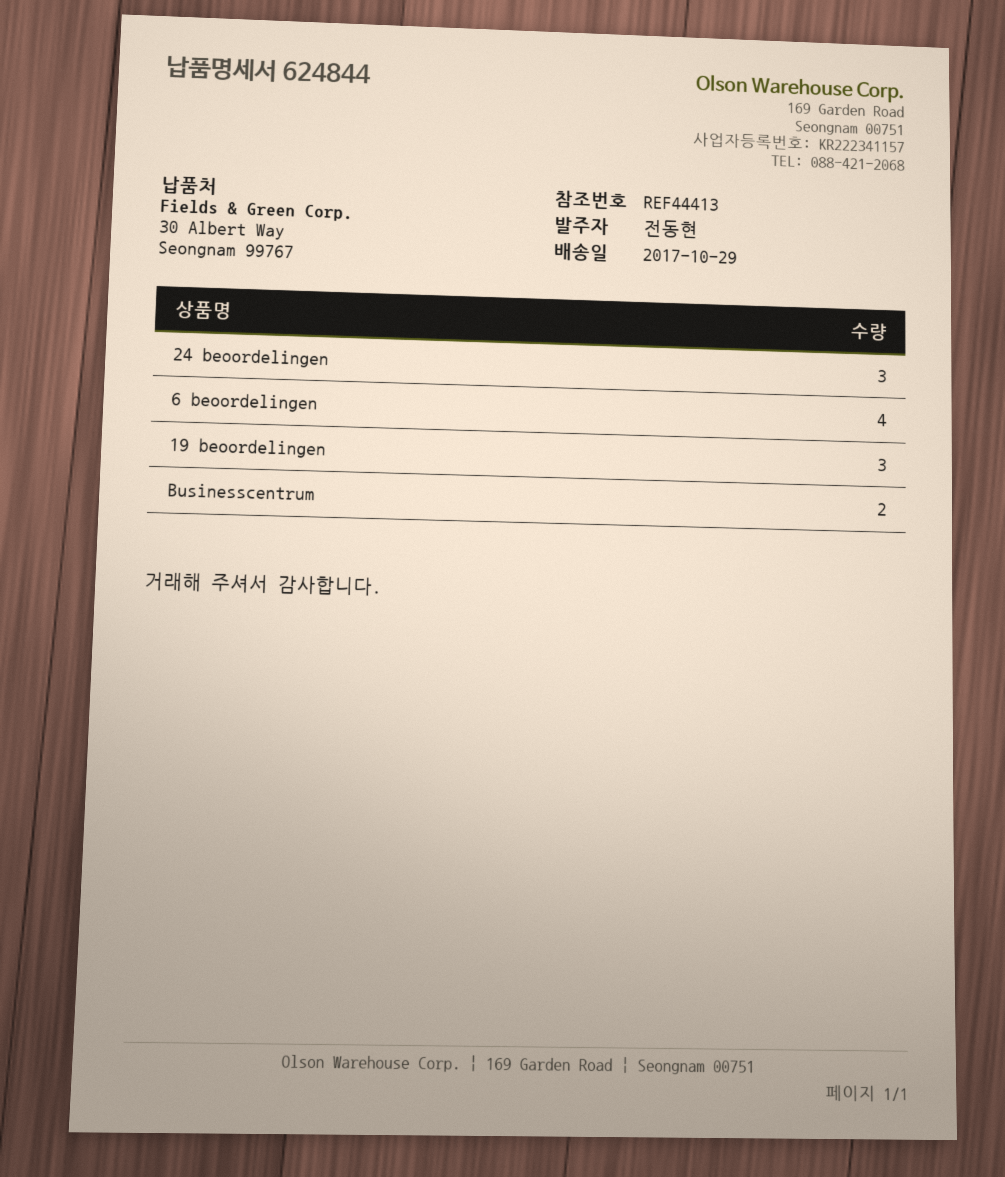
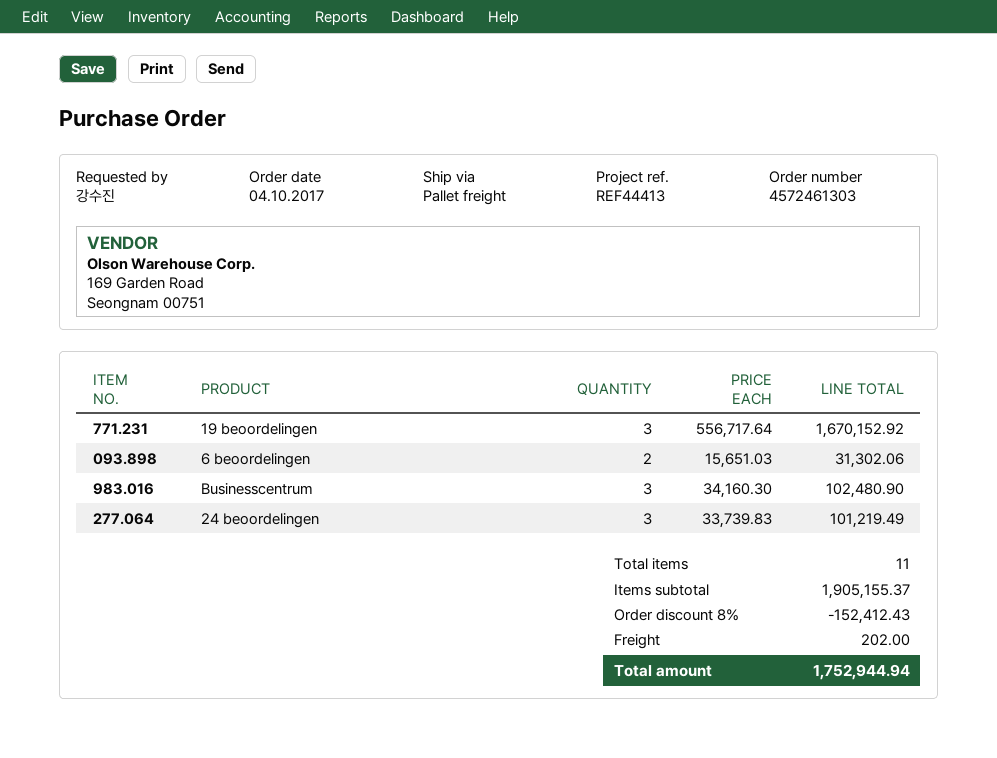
ordered by: 전동현 -> 강수진
6 beoordelingen: 4 -> 2
Businesscentrum: 2 -> 3

